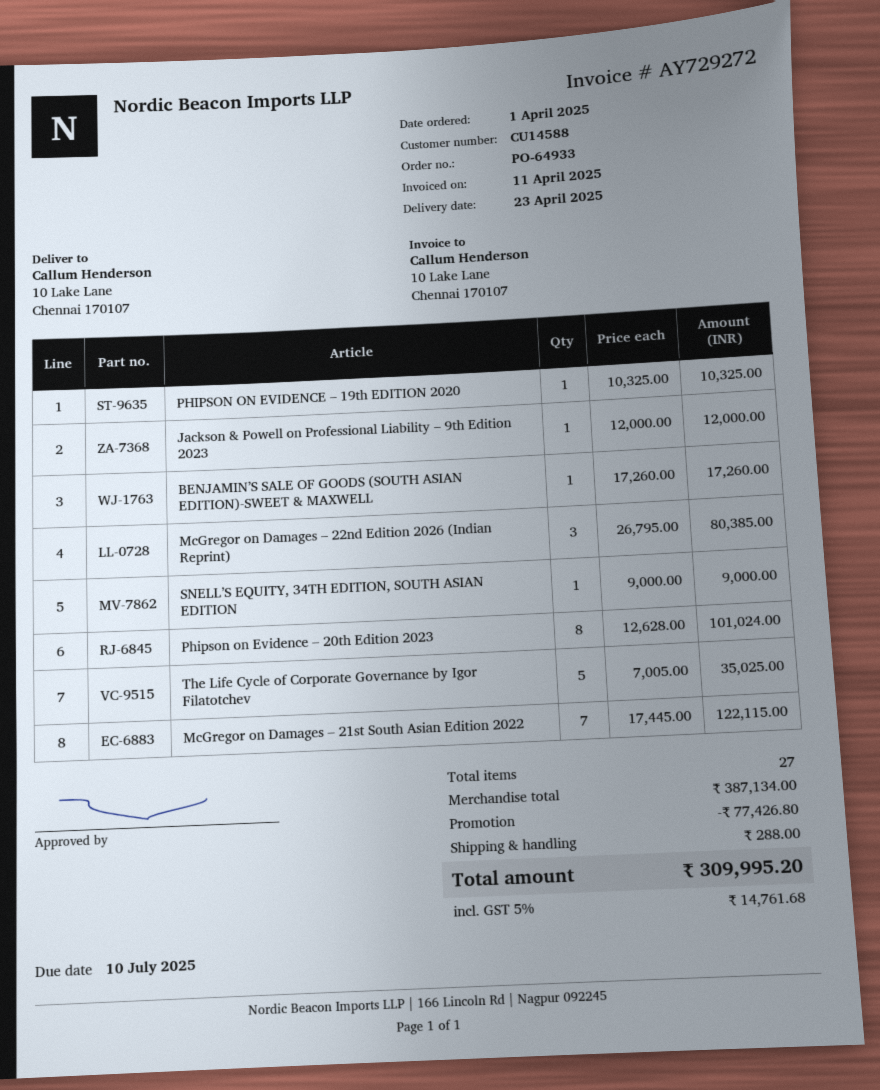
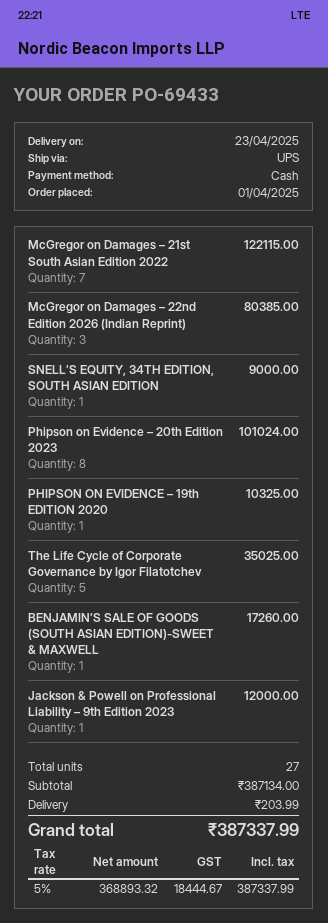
order number: PO-64933 -> PO-69433
discount: 77426.80 -> none
shipping: 288.00 -> 203.99
tax: 5% = 14761.68 -> 5% = 18444.67
total: 309995.20 -> 387337.99

